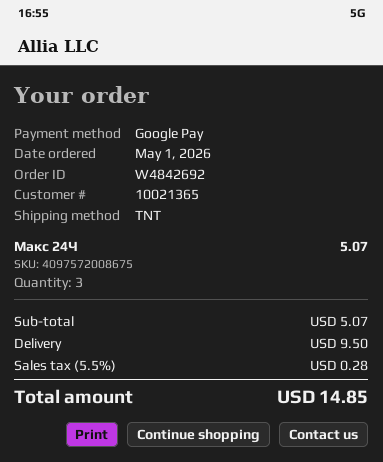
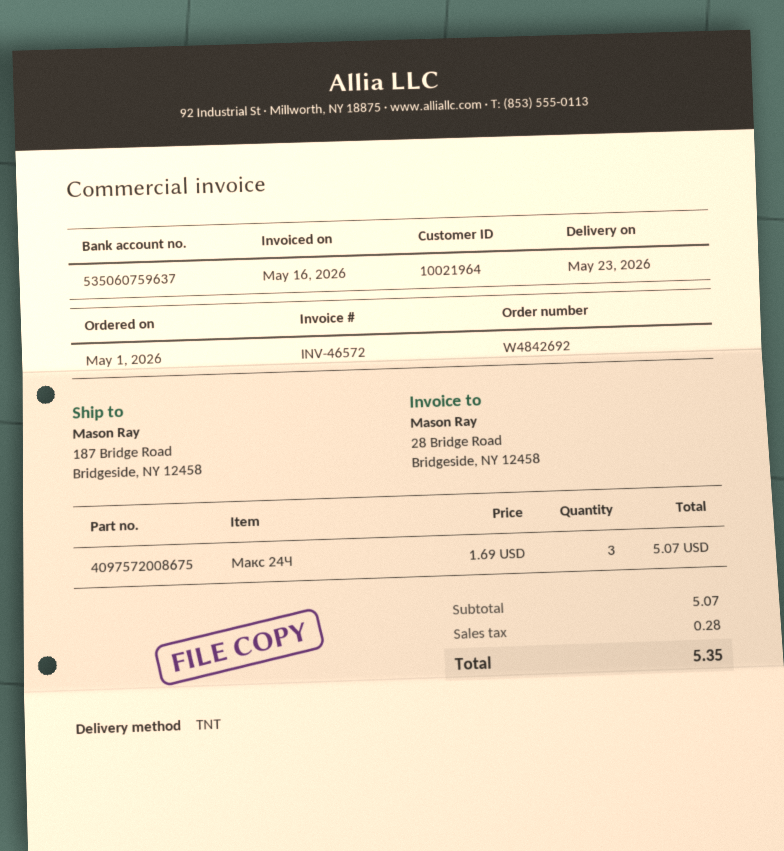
customer number: 10021365 -> 10021964
shipping: 9.50 -> none
total: 14.85 -> 5.35

